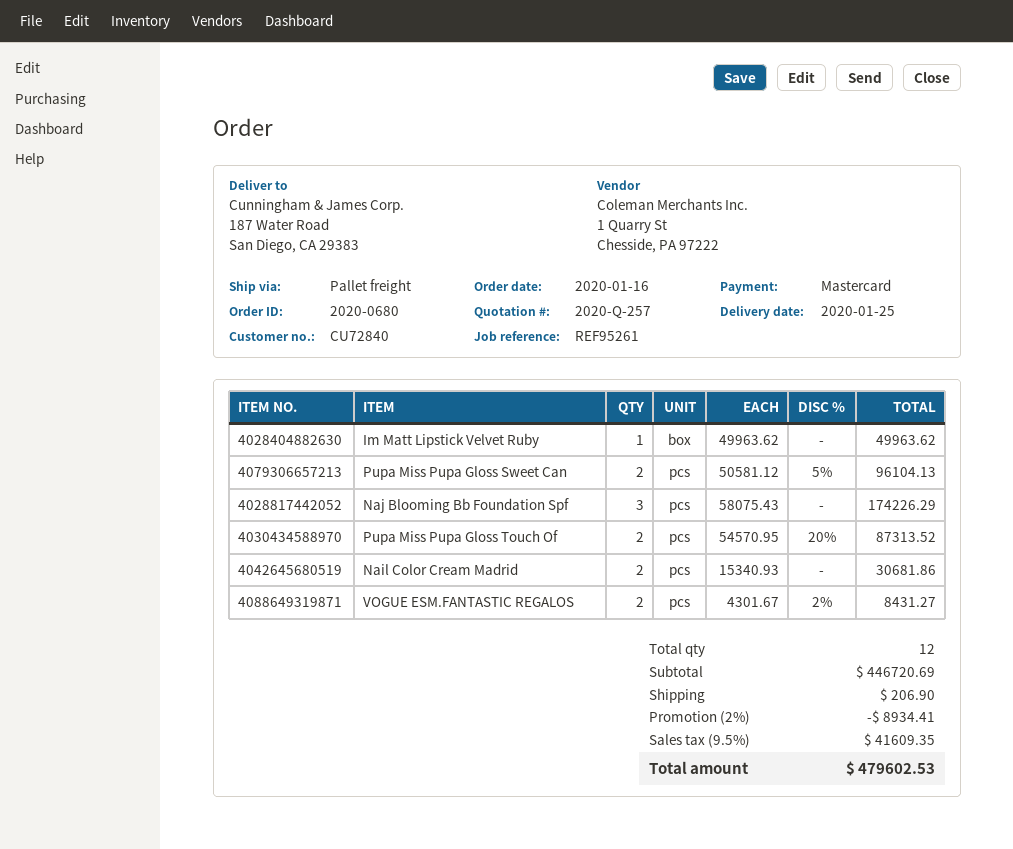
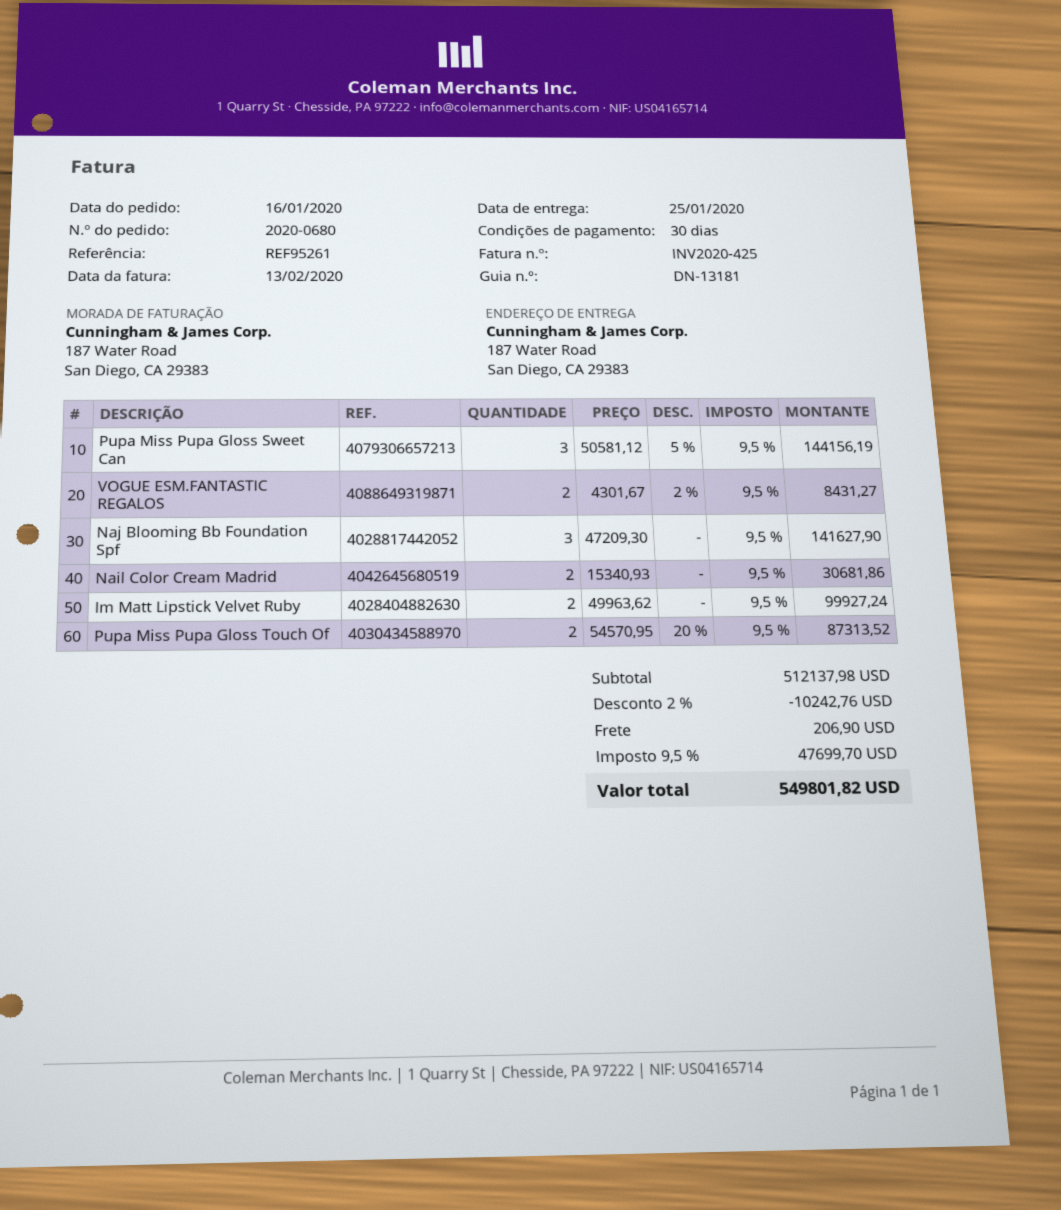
Im Matt Lipstick Velvet Ruby: 1 x 49963.62 = 49963.62 -> 2 x 49963.62 = 99927.24
Pupa Miss Pupa Gloss Sweet Can: 2 x 50581.12 - 5% = 96104.13 -> 3 x 50581.12 - 5% = 144156.19
Naj Blooming Bb Foundation Spf: 3 x 58075.43 = 174226.29 -> 3 x 47209.30 = 141627.90
subtotal: 446720.69 -> 512137.98
discount: 2% = 8934.41 -> 2% = 10242.76
tax: 9.5% = 41609.35 -> 9.5% = 47699.70
total: 479602.53 -> 549801.82

